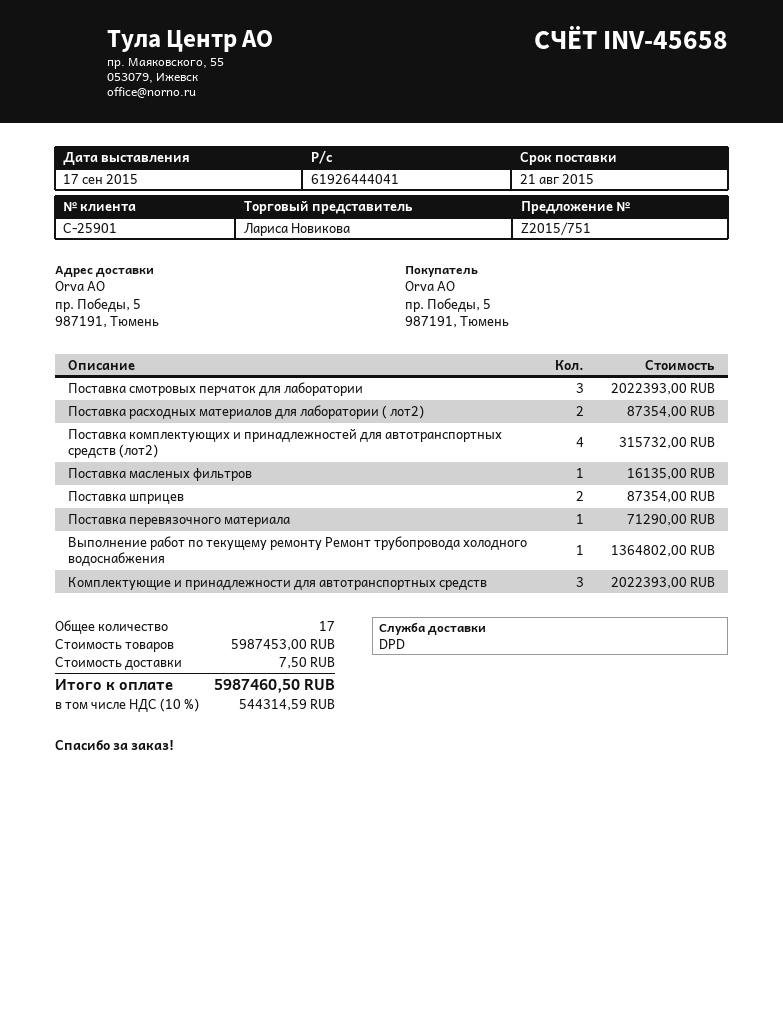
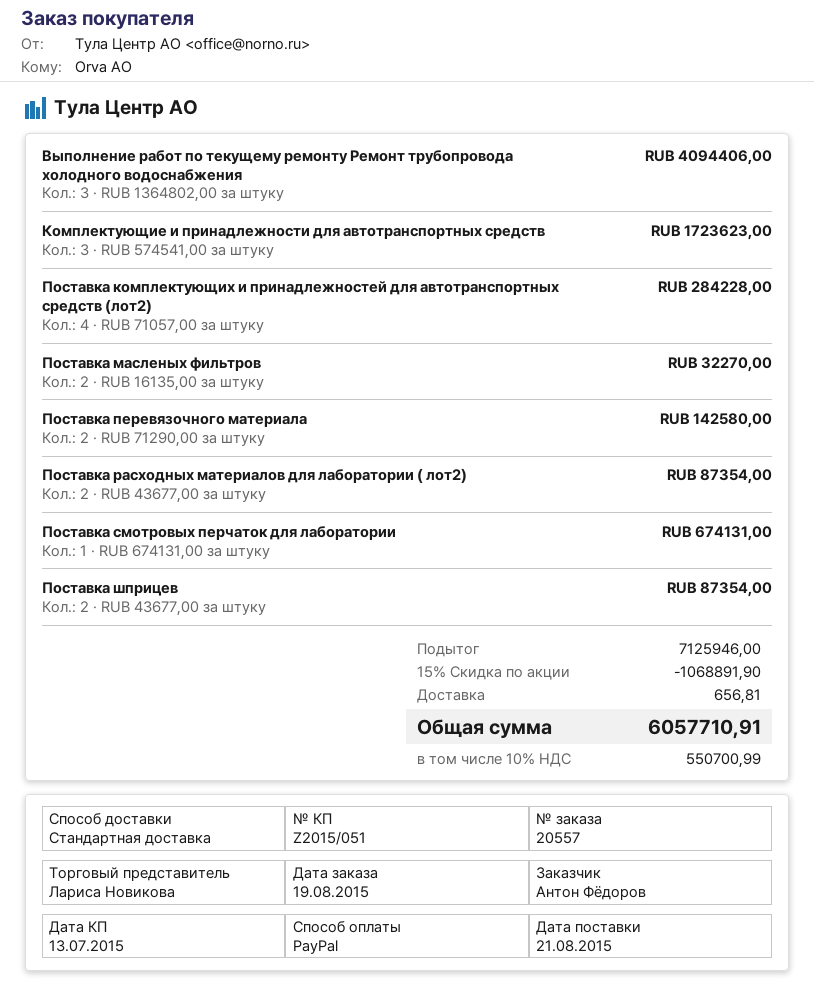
quote number: Z2015/751 -> Z2015/051
shipping method: DPD -> standard
Поставка смотровых перчаток для лаборатории: 3 for 2022393.00 -> 1 for 674131.00
Поставка комплектующих и принадлежностей для автотранспортных средств (лот2): 4 for 315732.00 -> 4 for 284228.00
Поставка масленых фильтров: 1 for 16135.00 -> 2 for 32270.00
Поставка перевязочного материала: 1 for 71290.00 -> 2 for 142580.00
Выполнение работ по текущему ремонту Ремонт трубопровода холодного водоснабжения: 1 for 1364802.00 -> 3 for 4094406.00
Комплектующие и принадлежности для автотранспортных средств: 3 for 2022393.00 -> 3 for 1723623.00
subtotal: 5987453.00 -> 7125946.00
discount: none -> 15% = 1068891.90
shipping: 7.50 -> 656.81
tax: 10% = 544314.59 -> 10% = 550700.99
total: 5987460.50 -> 6057710.91

